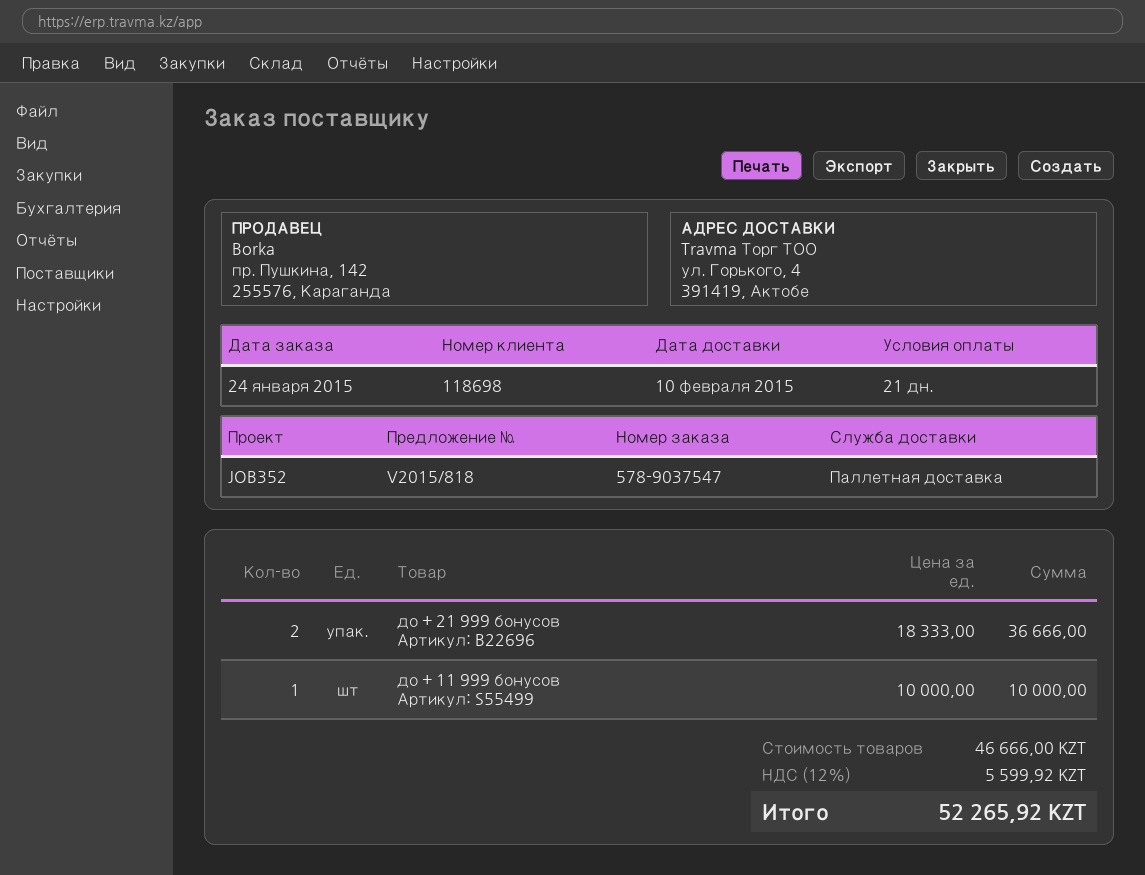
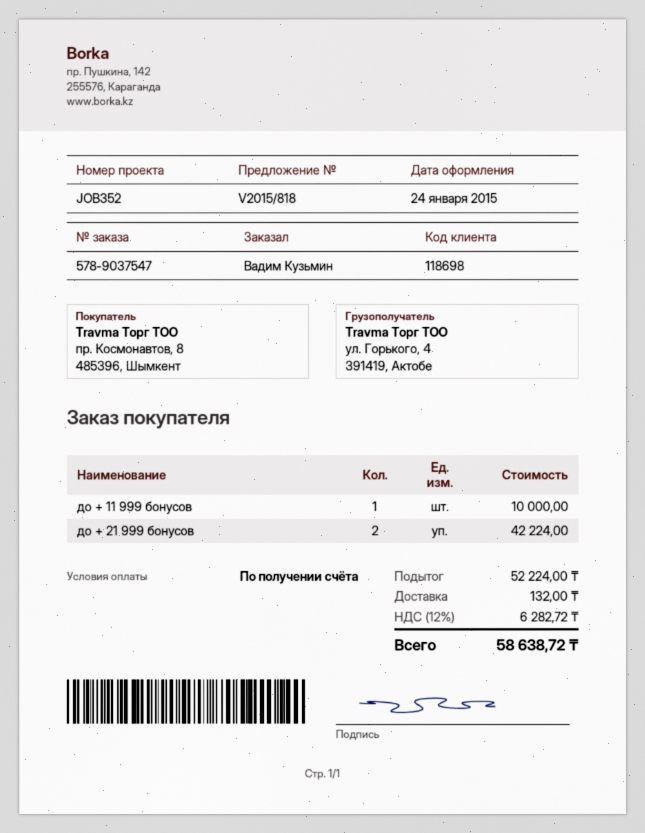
payment terms: 21 days -> on receipt
до + 21 999 бонусов: 2 for 36666.00 -> 2 for 42224.00
subtotal: 46666.00 -> 52224.00
shipping: none -> 132.00
tax: 12% = 5599.92 -> 12% = 6282.72
total: 52265.92 -> 58638.72

